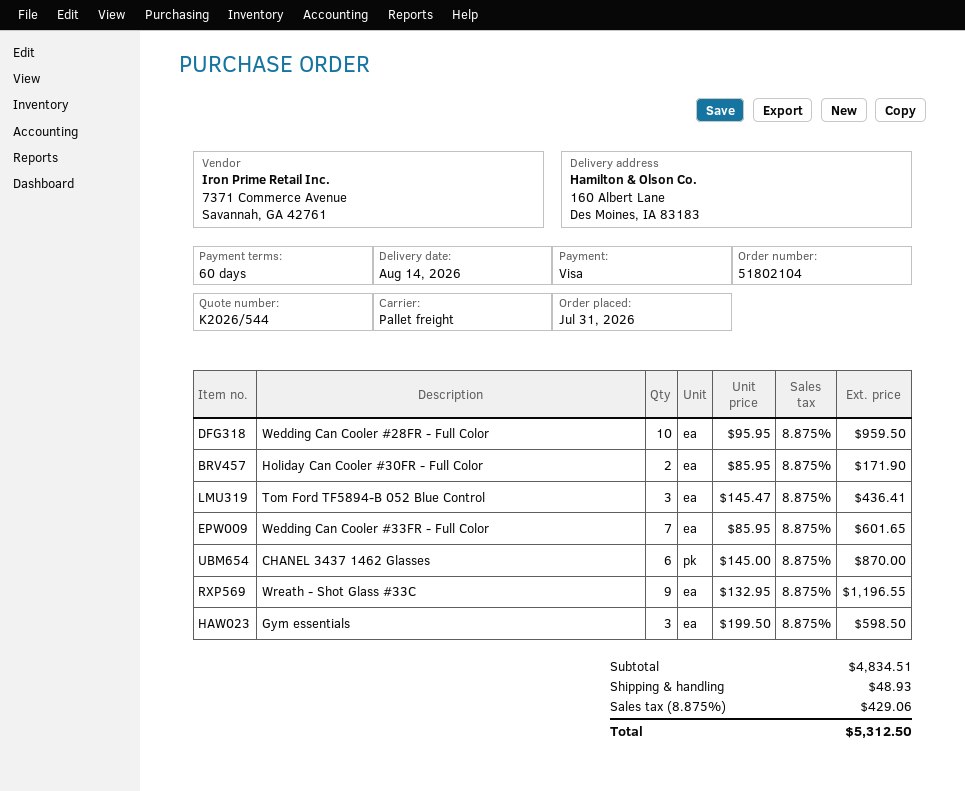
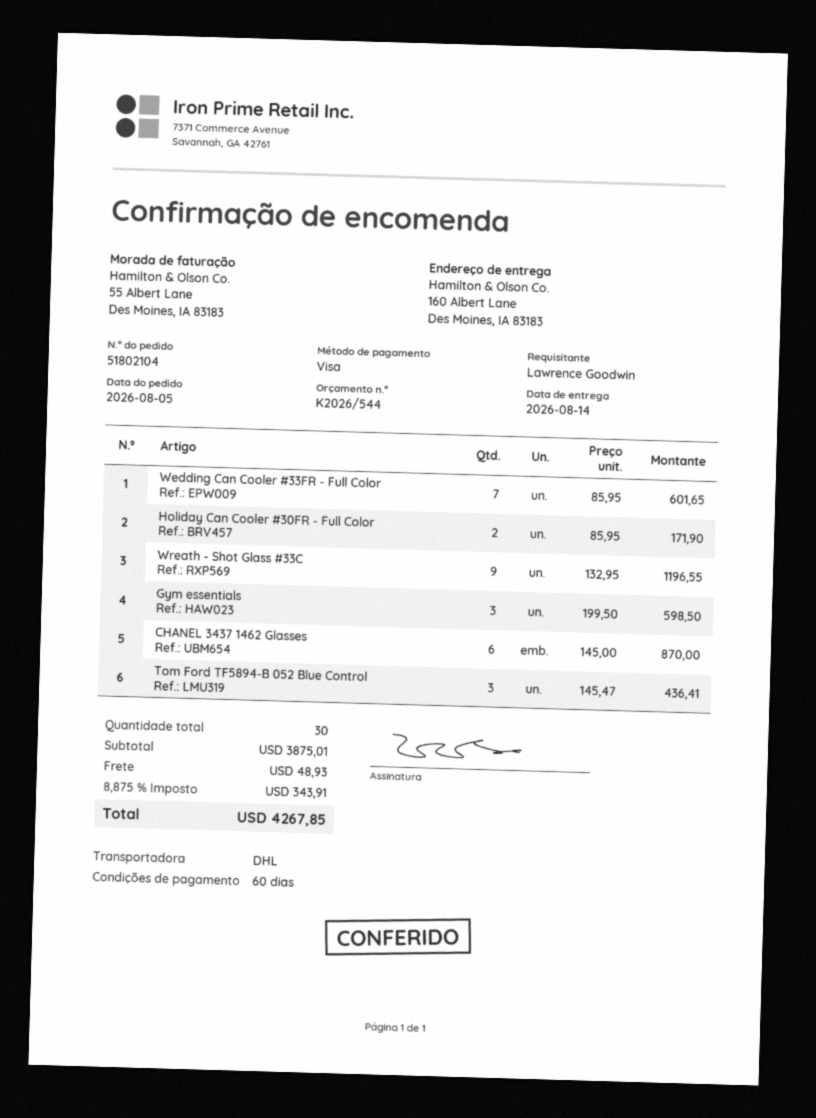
order date: 2026-07-31 -> 2026-08-05
shipping method: pallet freight -> DHL
Wedding Can Cooler #28FR - Full Color: 10 x 95.95 = 959.50 -> none
subtotal: 4834.51 -> 3875.01
tax: 8.875% = 429.06 -> 8.875% = 343.91
total: 5312.50 -> 4267.85

